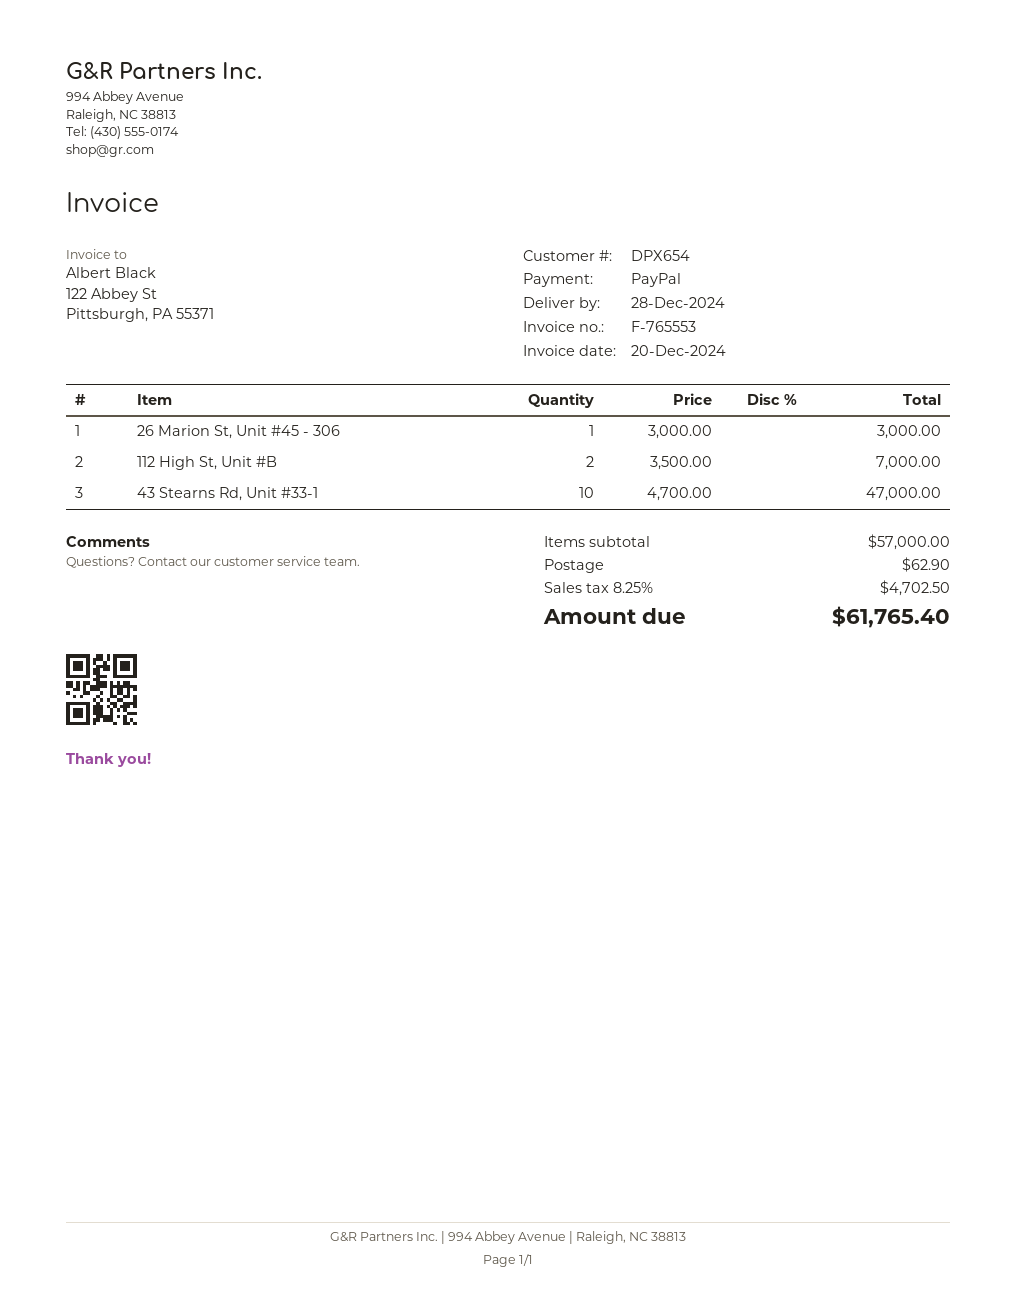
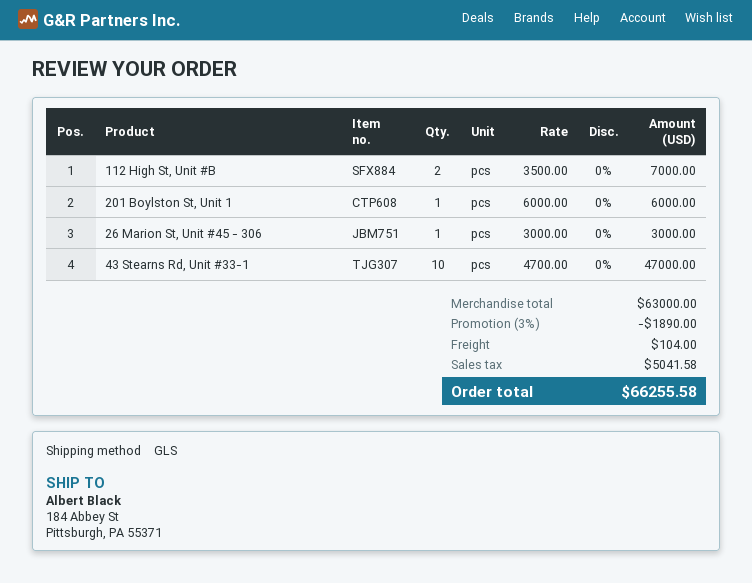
201 Boylston St, Unit 1: none -> 1 x 6000.00 = 6000.00
subtotal: 57000.00 -> 63000.00
discount: none -> 3% = 1890.00
shipping: 62.90 -> 104.00
tax: 4702.50 -> 5041.58
total: 61765.40 -> 66255.58

